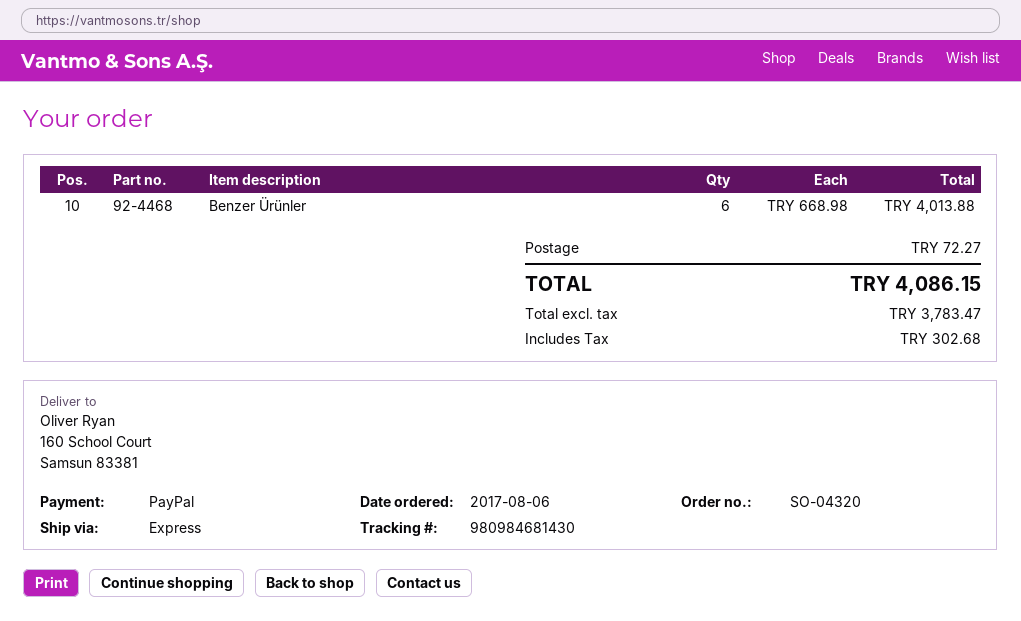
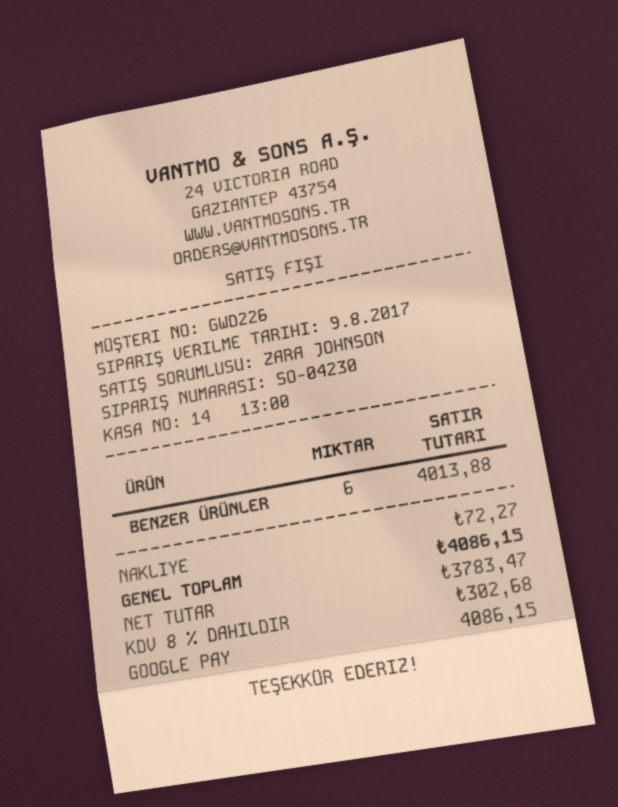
order number: SO-04320 -> SO-04230
order date: 2017-08-06 -> 2017-08-09
payment method: PayPal -> Google Pay

